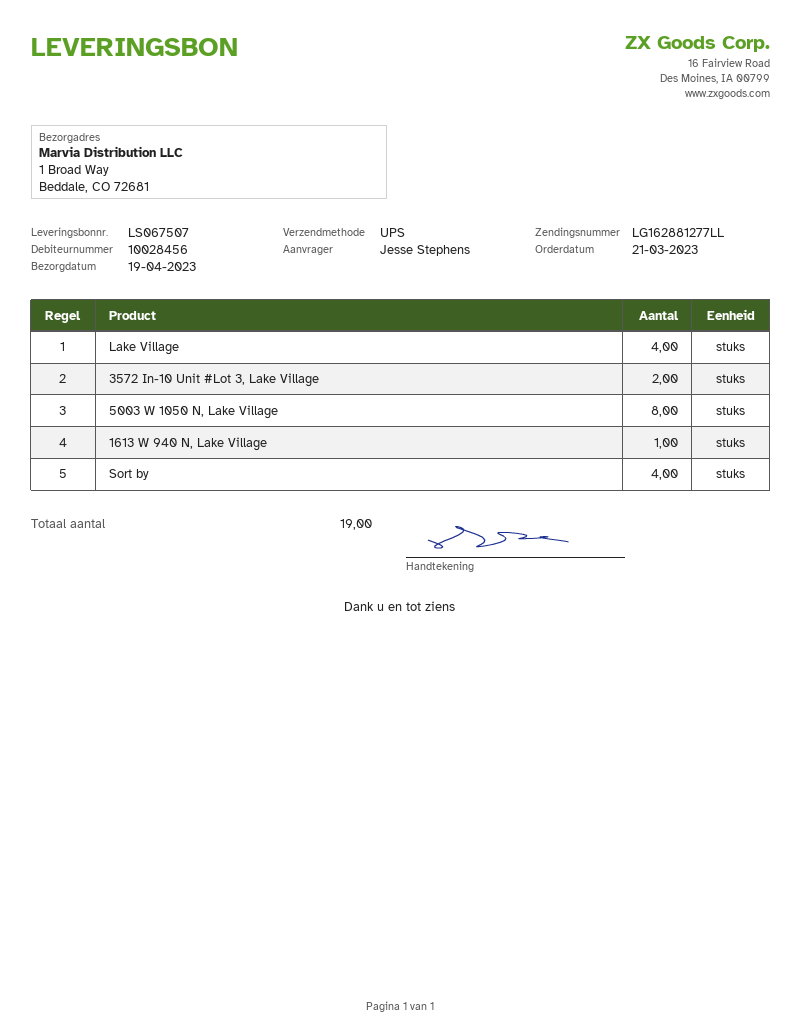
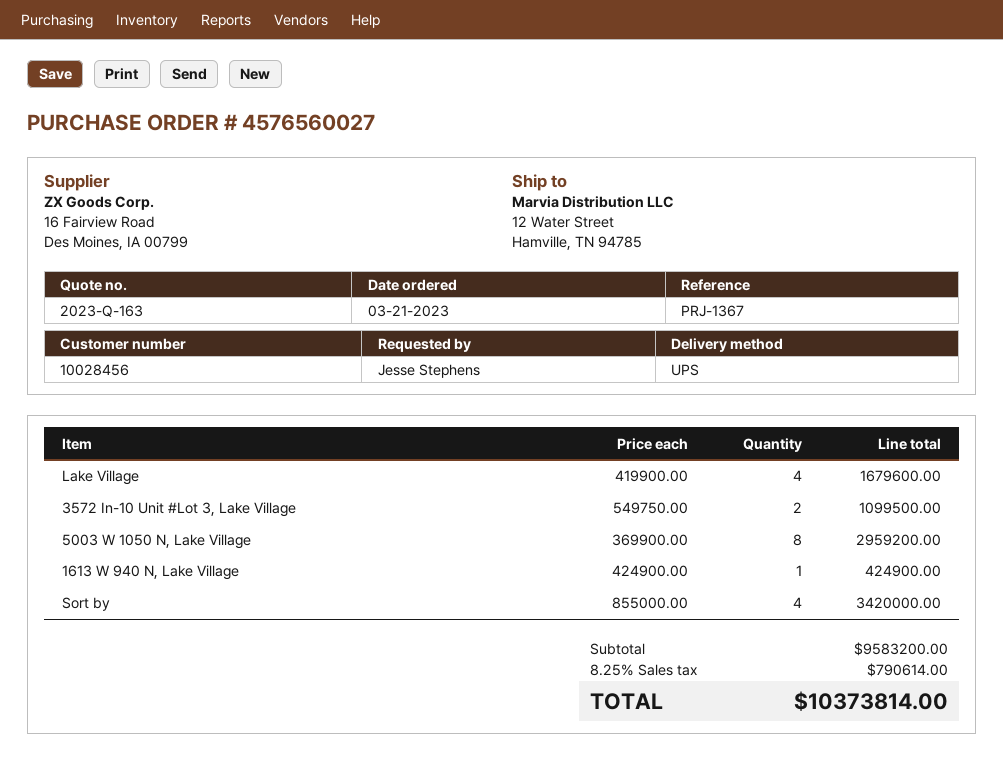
ship to: 1 Broad Way, Beddale, CO 72681 -> 12 Water Street, Hamville, TN 94785

